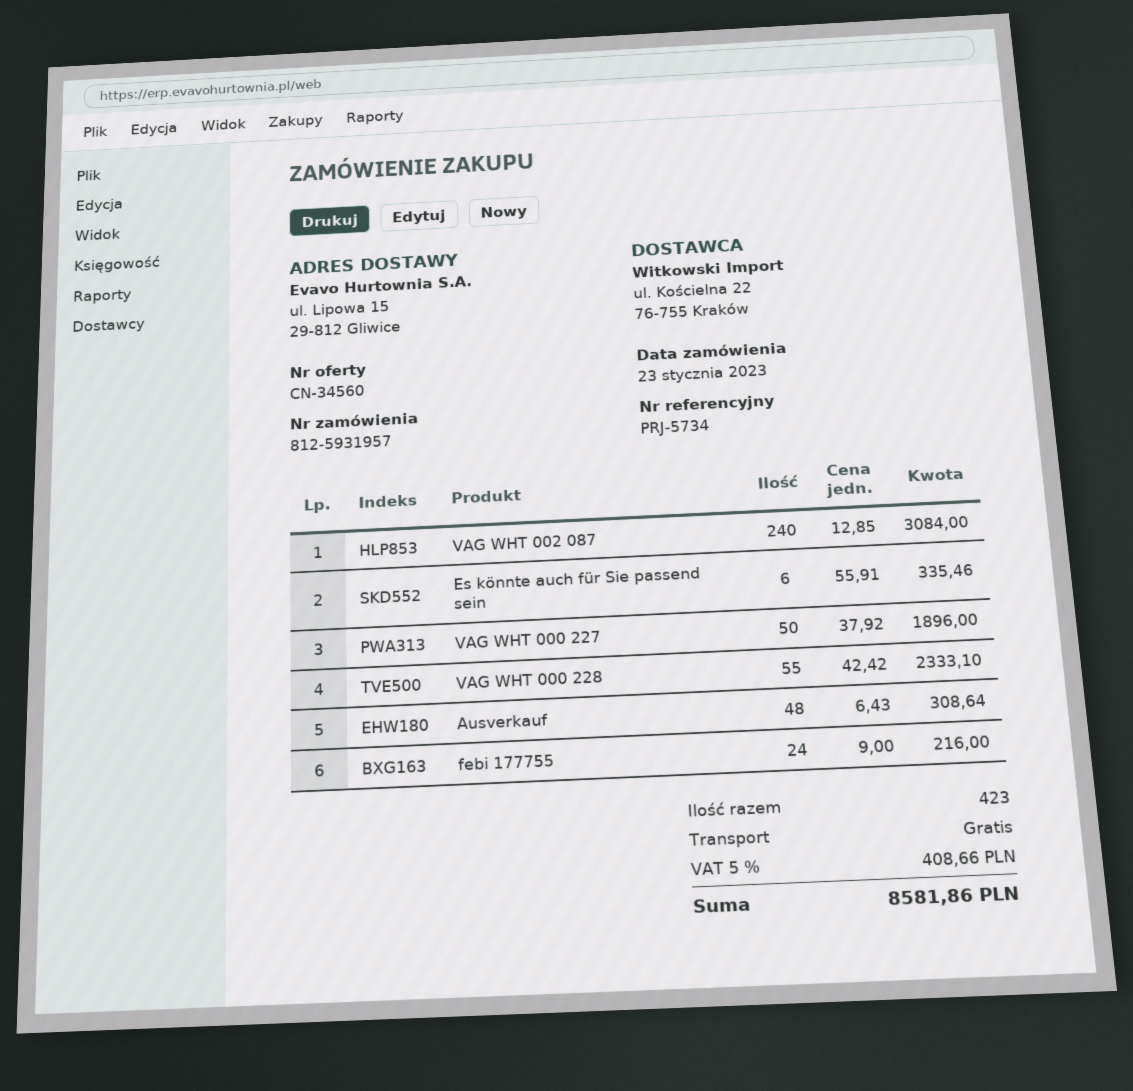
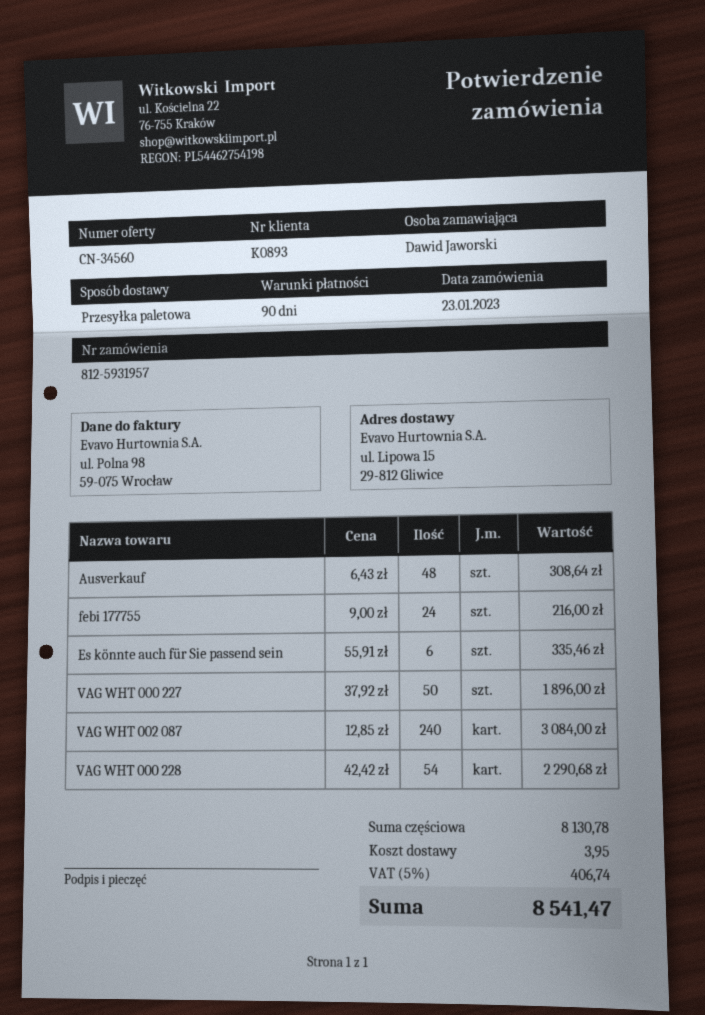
VAG WHT 000 228: 55 x 42.42 = 2333.10 -> 54 x 42.42 = 2290.68
shipping: 0.00 -> 3.95
tax: 5% = 408.66 -> 5% = 406.74
total: 8581.86 -> 8541.47

